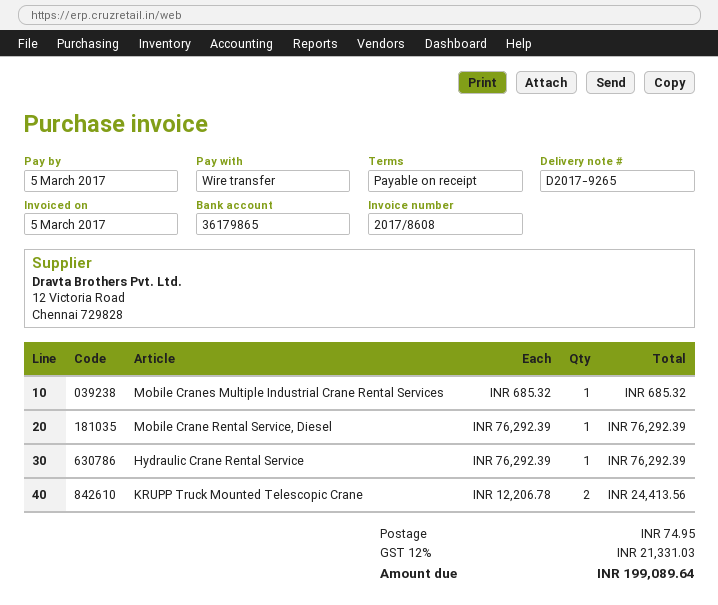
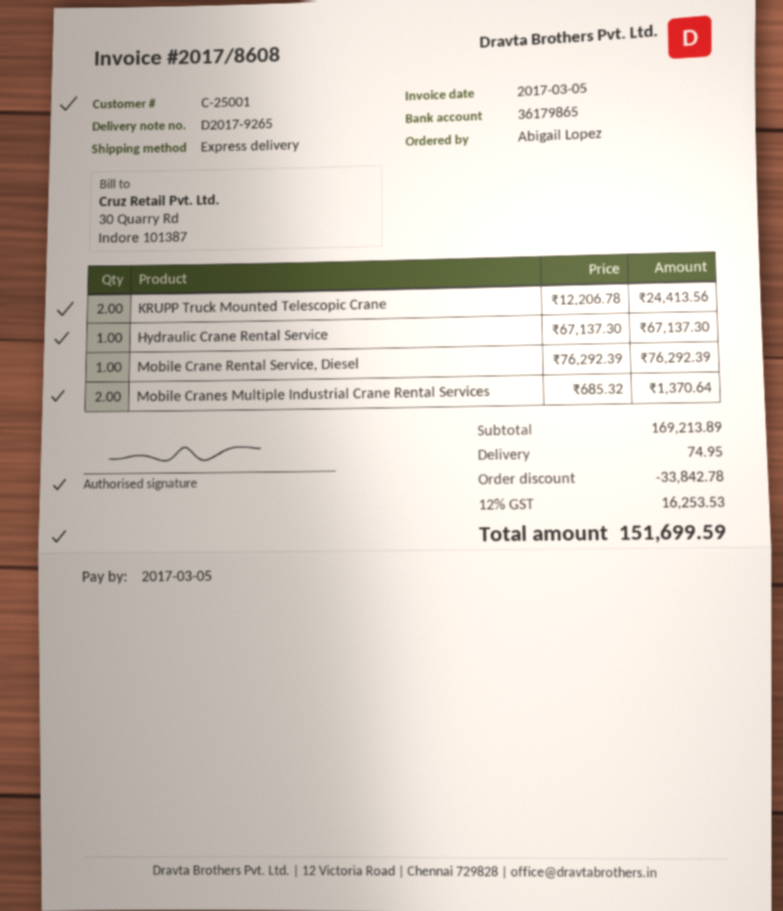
Mobile Cranes Multiple Industrial Crane Rental Services: 1 x 685.32 = 685.32 -> 2 x 685.32 = 1370.64
Hydraulic Crane Rental Service: 1 x 76292.39 = 76292.39 -> 1 x 67137.30 = 67137.30
discount: none -> 33842.78
tax: 12% = 21331.03 -> 12% = 16253.53
total: 199089.64 -> 151699.59

